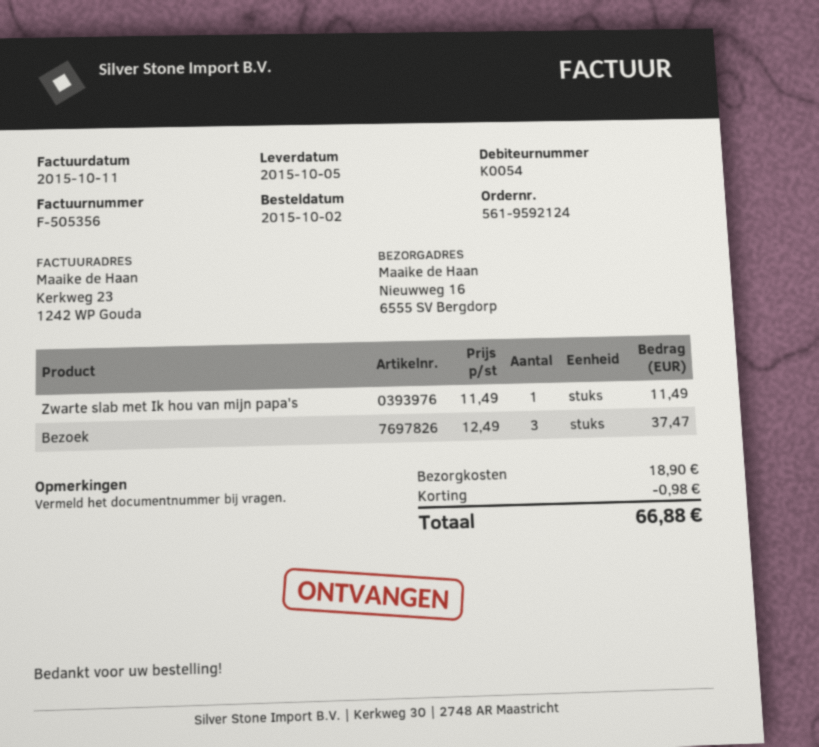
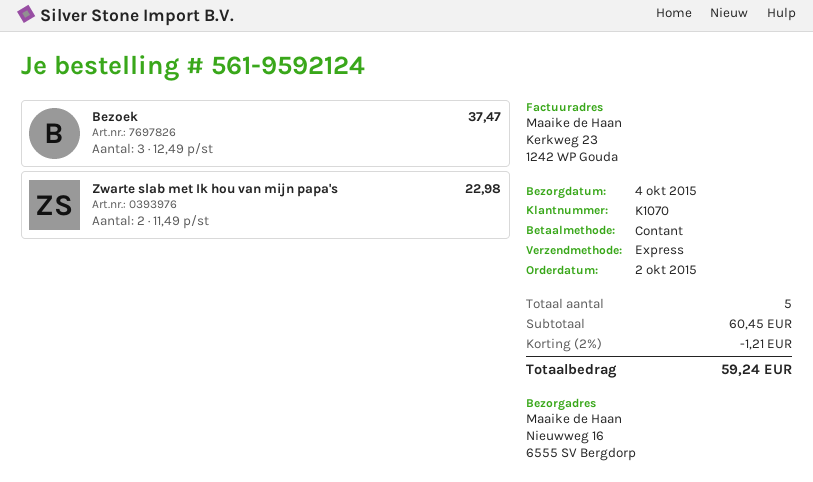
delivery date: 2015-10-05 -> 2015-10-04
customer number: K0054 -> K1070
Zwarte slab met Ik hou van mijn papa's: 1 x 11.49 = 11.49 -> 2 x 11.49 = 22.98
discount: 0.98 -> 1.21
shipping: 18.90 -> none
total: 66.88 -> 59.24

